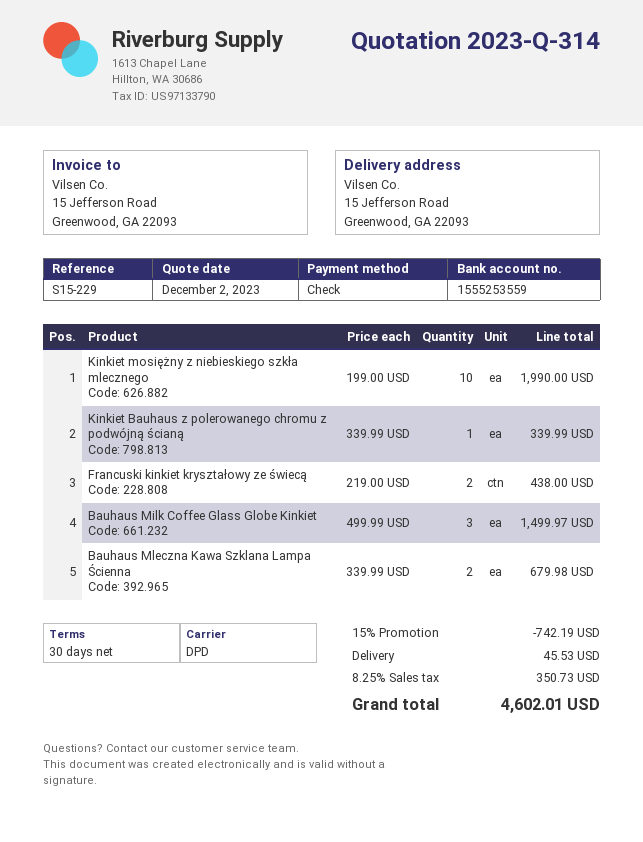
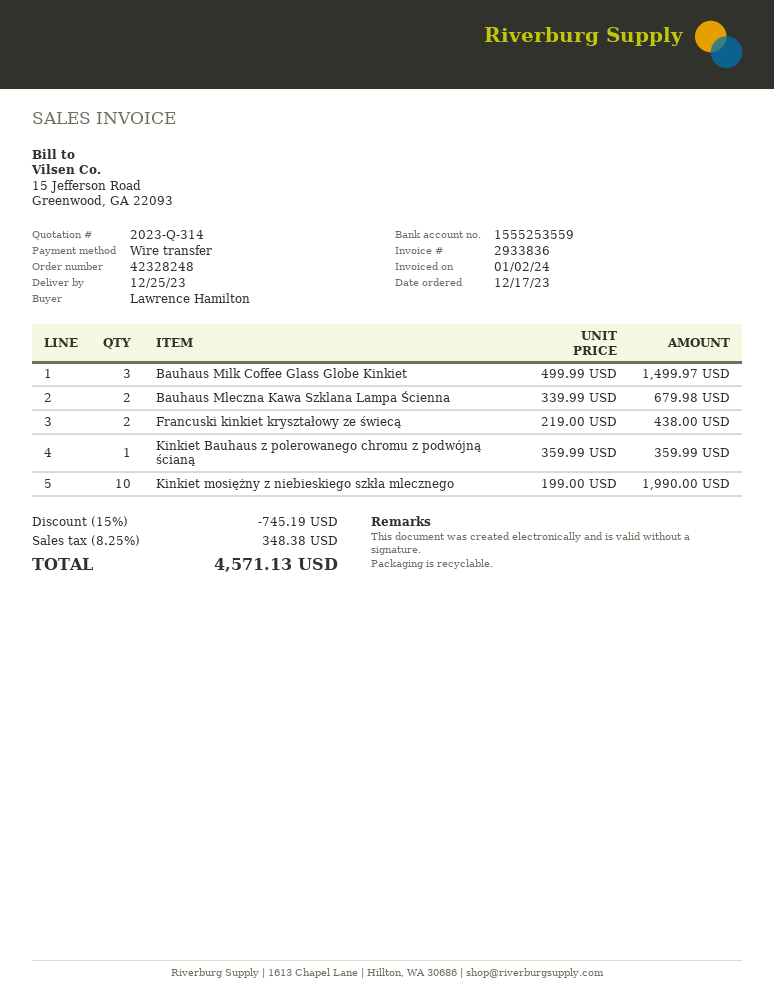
payment method: cheque -> bank transfer
Kinkiet Bauhaus z polerowanego chromu z podwójną ścianą: 1 x 339.99 = 339.99 -> 1 x 359.99 = 359.99
discount: 15% = 742.19 -> 15% = 745.19
shipping: 45.53 -> none
tax: 8.25% = 350.73 -> 8.25% = 348.38
total: 4602.01 -> 4571.13

